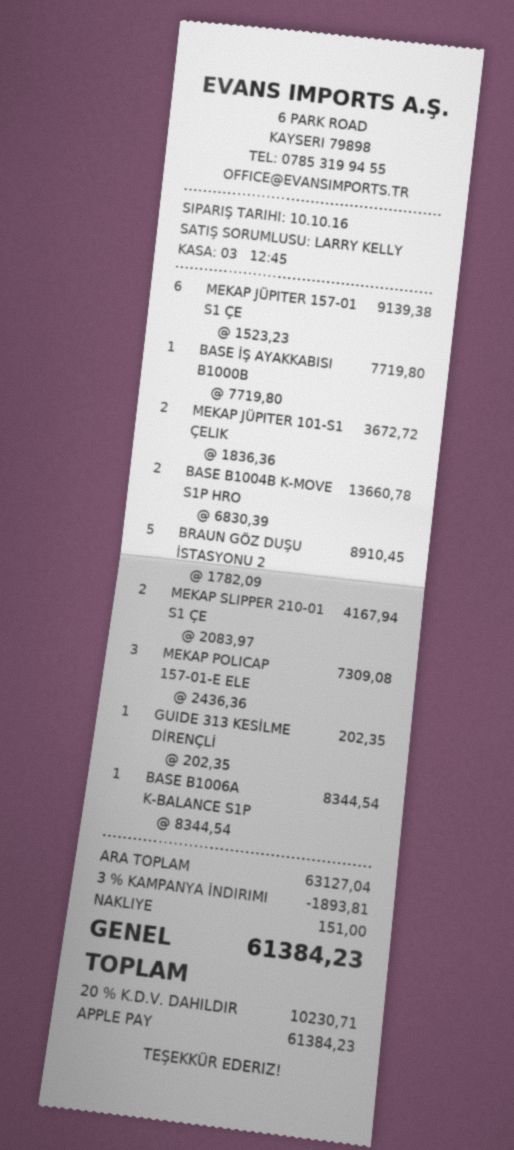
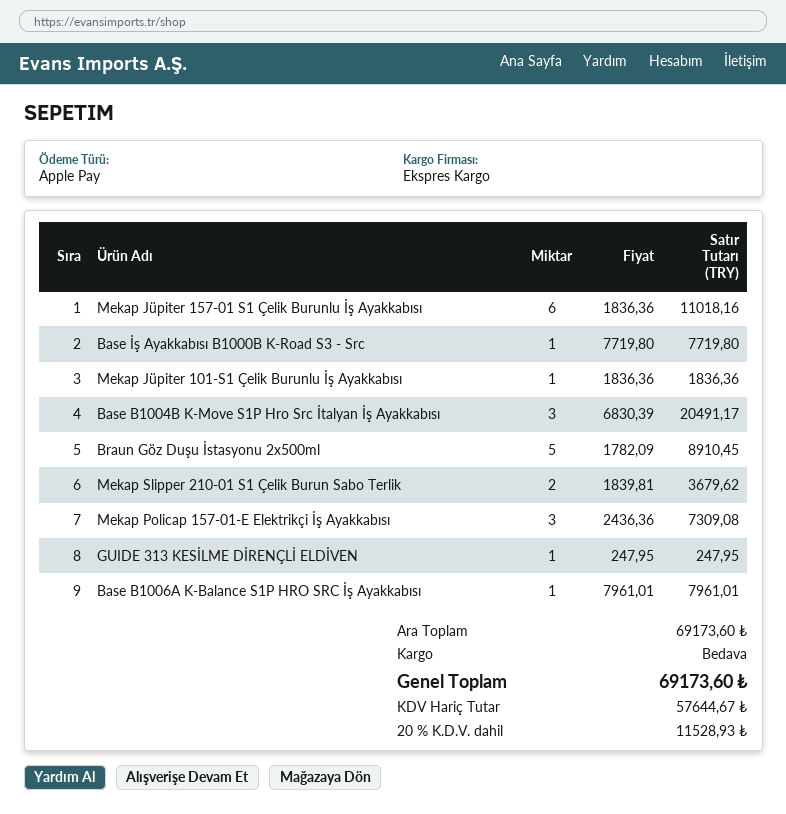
MEKAP JÜPITER 157-01 S1 ÇE: 6 x 1523.23 = 9139.38 -> 6 x 1836.36 = 11018.16
MEKAP JÜPITER 101-S1 ÇELIK: 2 x 1836.36 = 3672.72 -> 1 x 1836.36 = 1836.36
BASE B1004B K-MOVE S1P HRO: 2 x 6830.39 = 13660.78 -> 3 x 6830.39 = 20491.17
MEKAP SLIPPER 210-01 S1 ÇE: 2 x 2083.97 = 4167.94 -> 2 x 1839.81 = 3679.62
GUIDE 313 KESİLME DİRENÇLİ: 1 x 202.35 = 202.35 -> 1 x 247.95 = 247.95
BASE B1006A K-BALANCE S1P: 1 x 8344.54 = 8344.54 -> 1 x 7961.01 = 7961.01
subtotal: 63127.04 -> 69173.60
discount: 3% = 1893.81 -> none
shipping: 151.00 -> 0.00
tax: 20% = 10230.71 -> 20% = 11528.93
total: 61384.23 -> 69173.60

